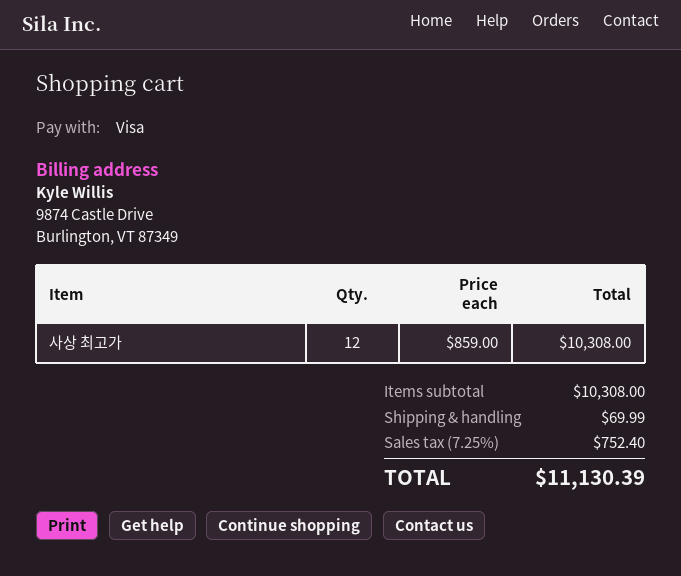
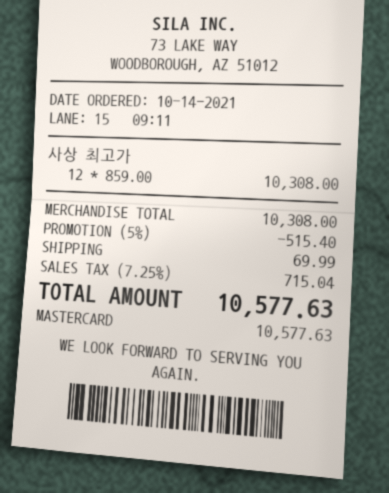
payment method: Visa -> Mastercard
discount: none -> 5% = 515.40
tax: 7.25% = 752.40 -> 7.25% = 715.04
total: 11130.39 -> 10577.63

